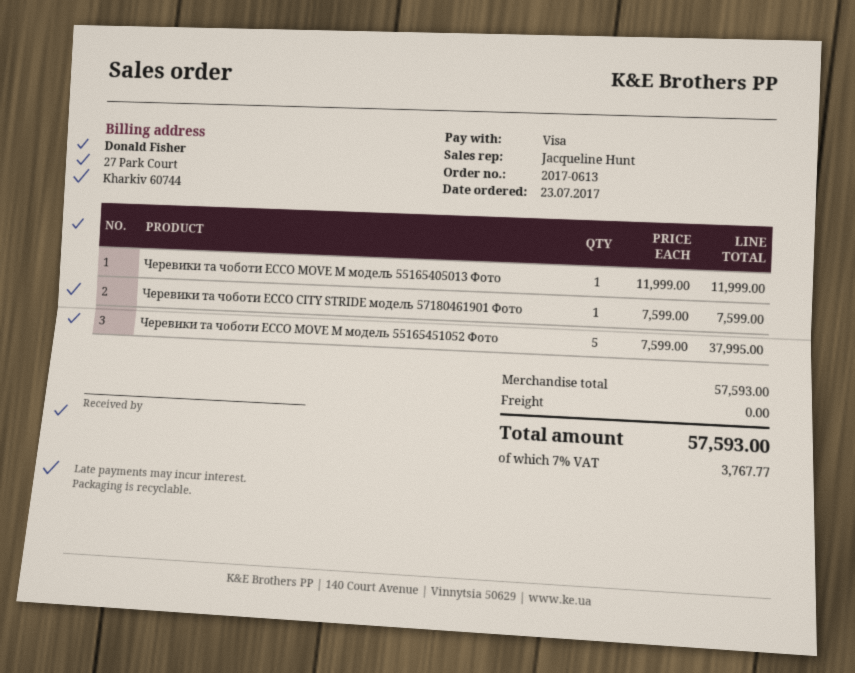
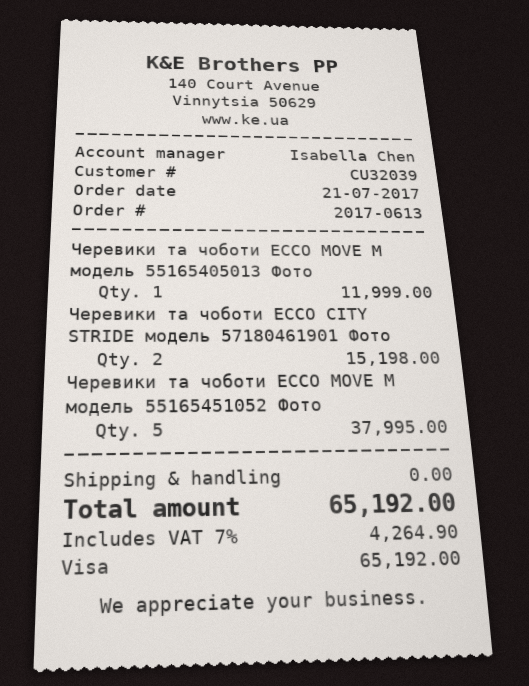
order date: 2017-07-23 -> 2017-07-21
sales rep: Jacqueline Hunt -> Isabella Chen
Черевики та чоботи ECCO CITY STRIDE модель 57180461901 Фото: 1 for 7599.00 -> 2 for 15198.00
tax: 7% = 3767.77 -> 7% = 4264.90
total: 57593.00 -> 65192.00

